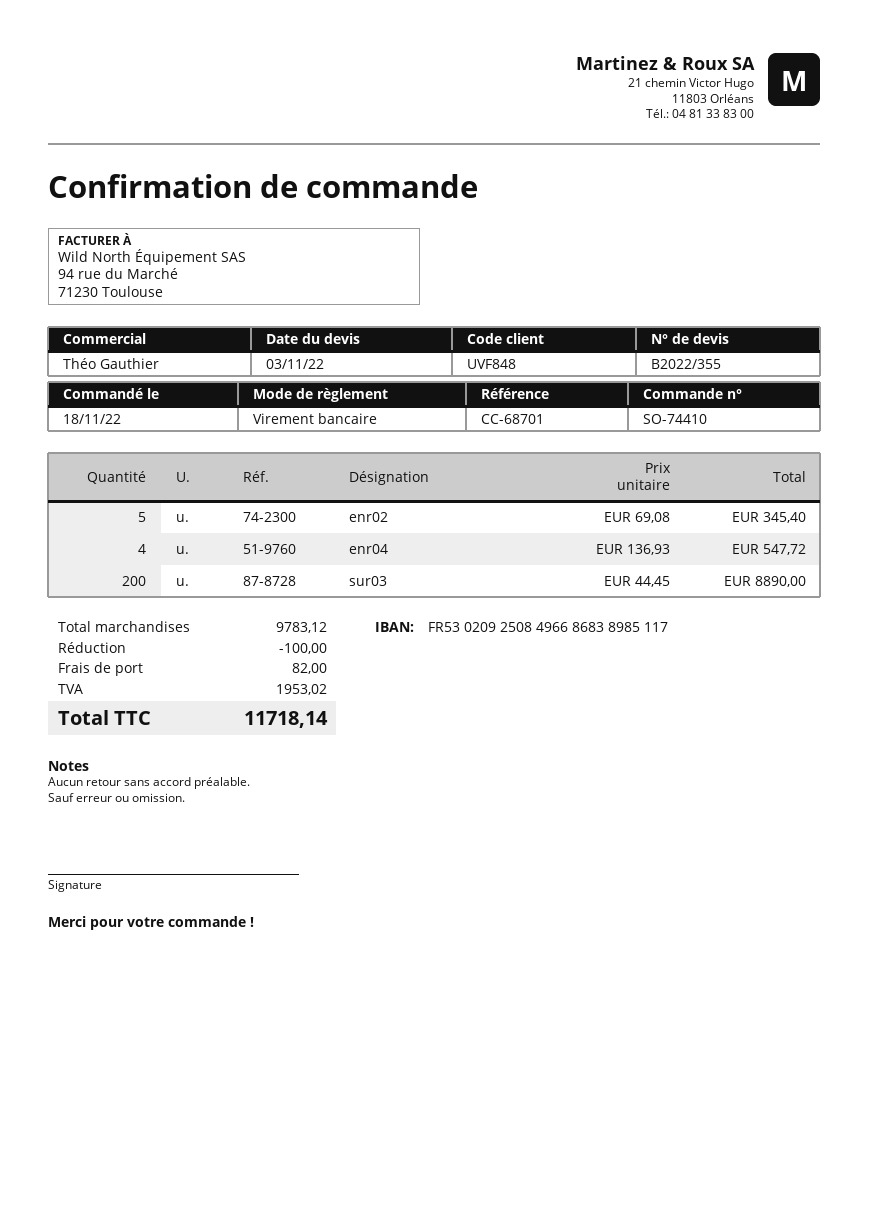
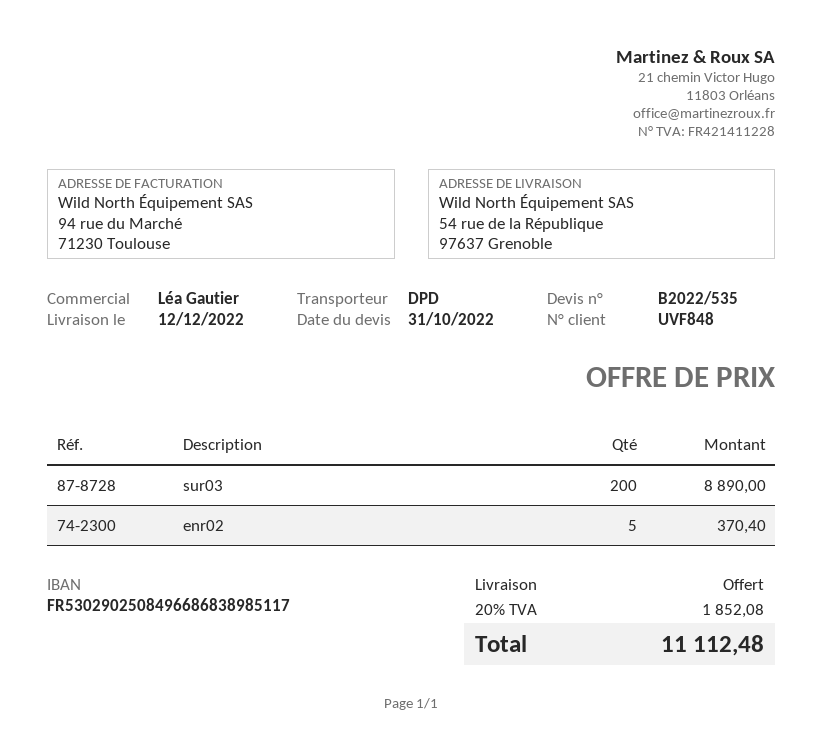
quote number: B2022/355 -> B2022/535
quote date: 2022-11-03 -> 2022-10-31
sales rep: Théo Gauthier -> Léa Gautier
bank account: FR5302092508496686838985117 -> FR5302902508496686838985117
enr02: 5 for 345.40 -> 5 for 370.40
enr04: 4 for 547.72 -> none
discount: 100.00 -> none
shipping: 82.00 -> 0.00
tax: 1953.02 -> 1852.08
total: 11718.14 -> 11112.48

